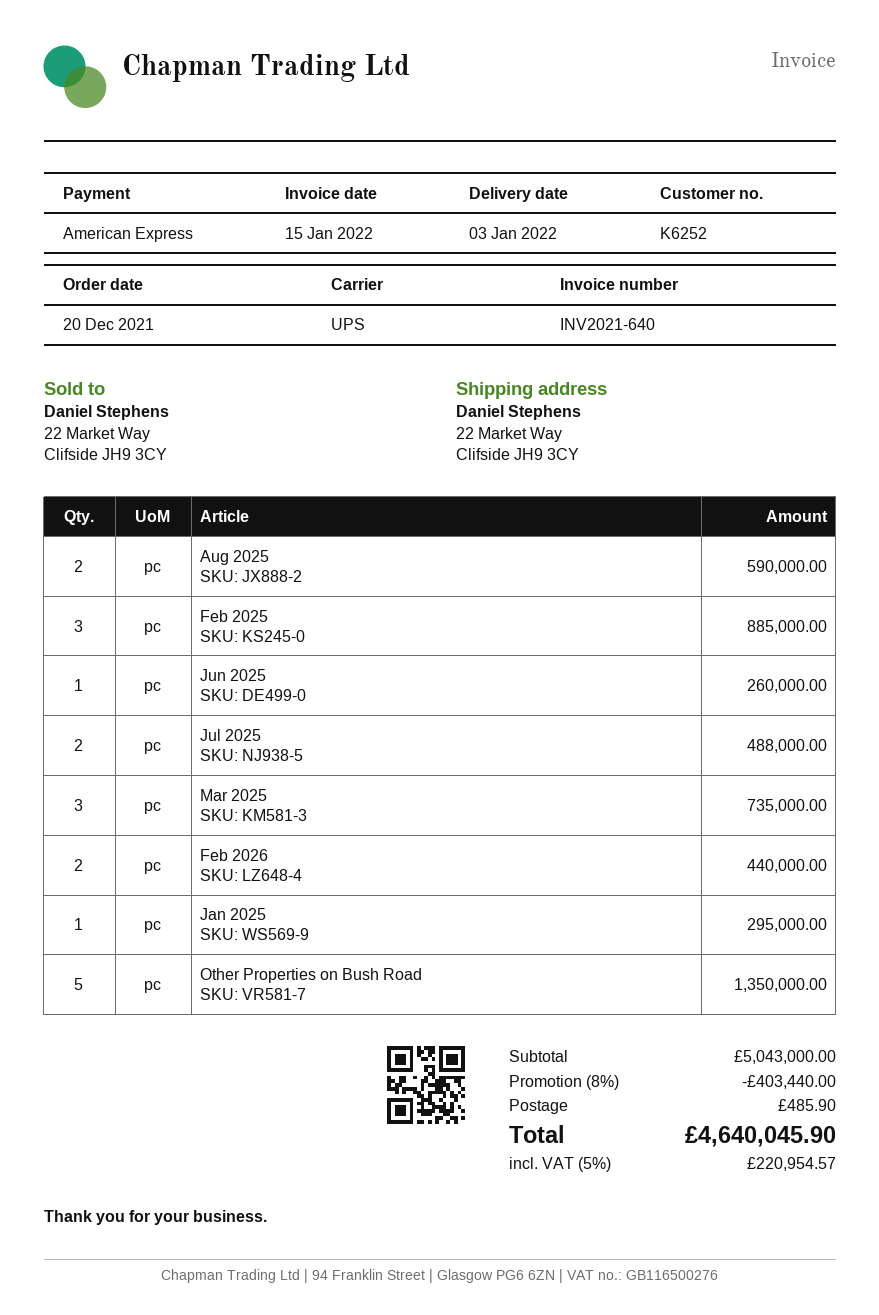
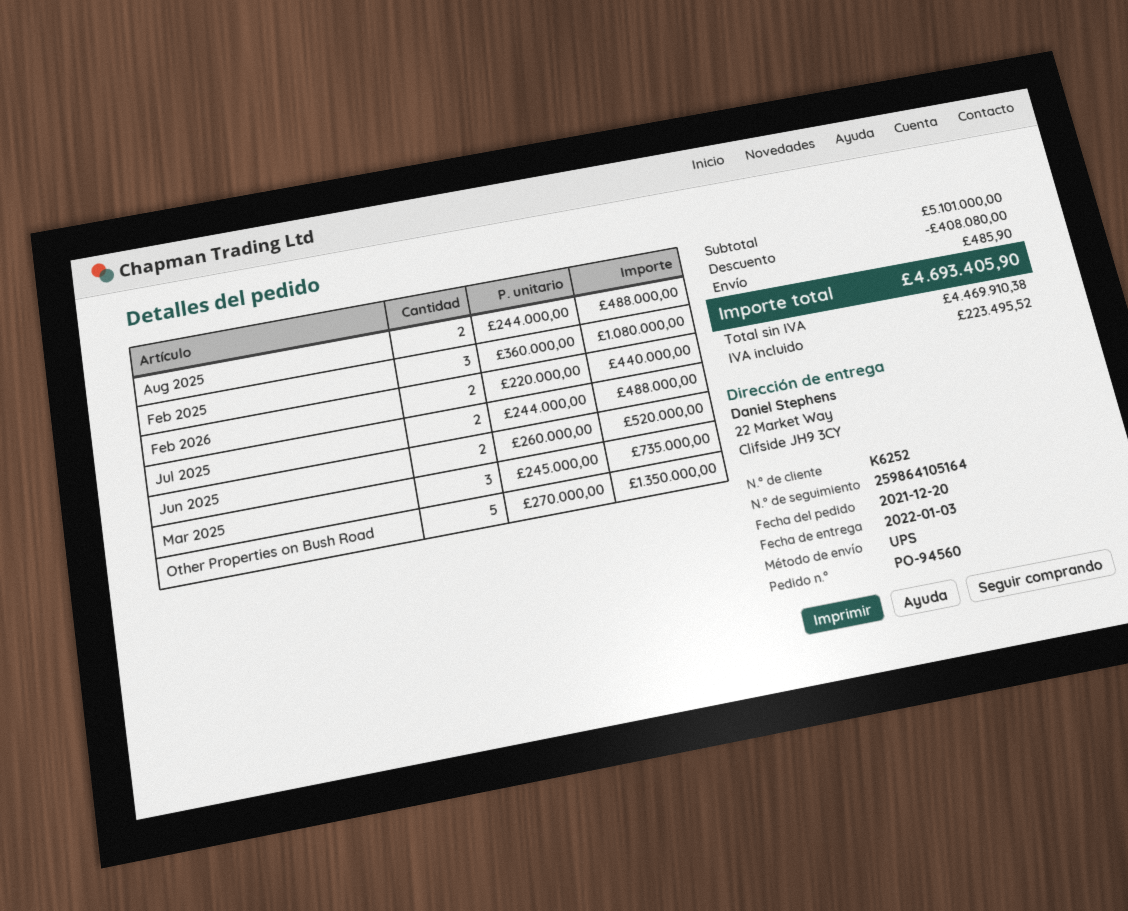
Aug 2025: 2 for 590000.00 -> 2 for 488000.00
Feb 2025: 3 for 885000.00 -> 3 for 1080000.00
Jun 2025: 1 for 260000.00 -> 2 for 520000.00
Jan 2025: 1 for 295000.00 -> none
subtotal: 5043000.00 -> 5101000.00
discount: 403440.00 -> 408080.00
tax: 220954.57 -> 223495.52
total: 4640045.90 -> 4693405.90

